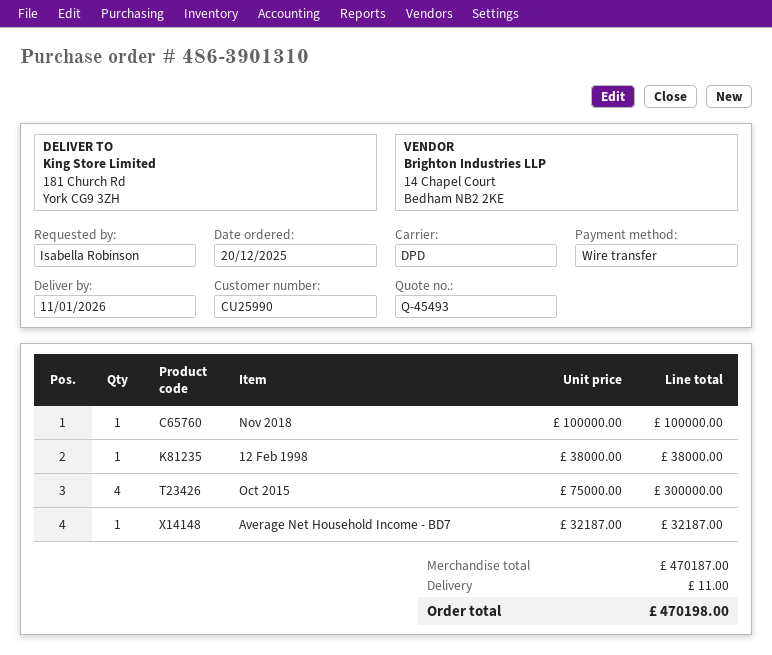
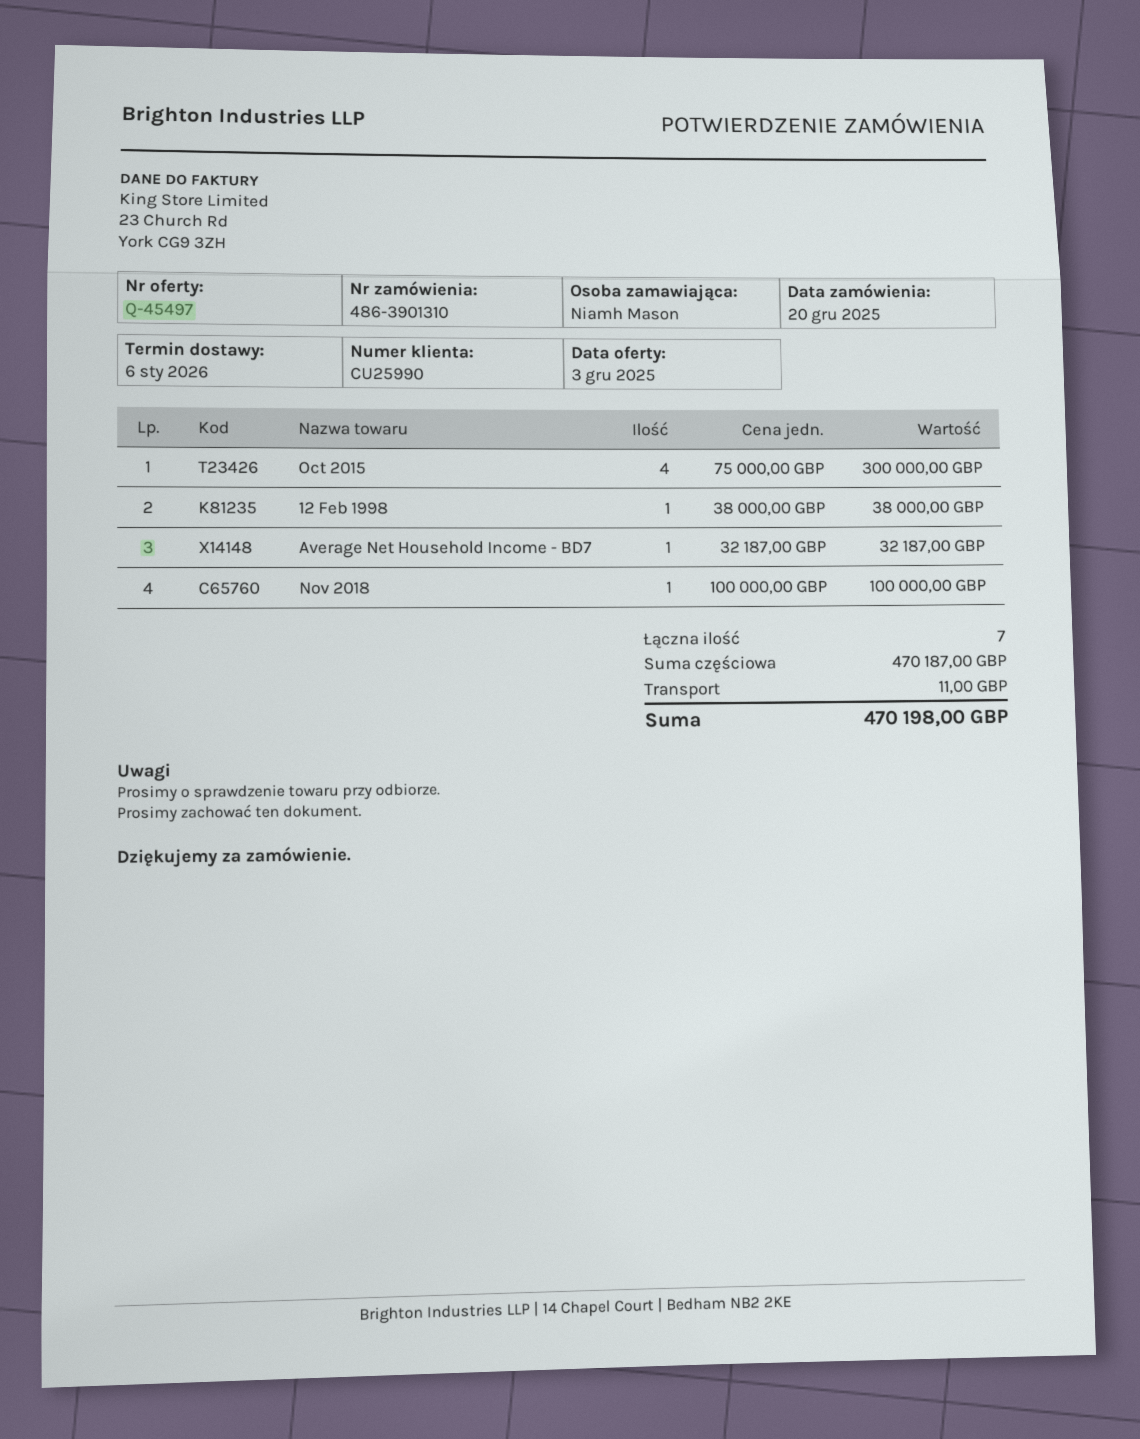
quote number: Q-45493 -> Q-45497
delivery date: 2026-01-11 -> 2026-01-06
ordered by: Isabella Robinson -> Niamh Mason

